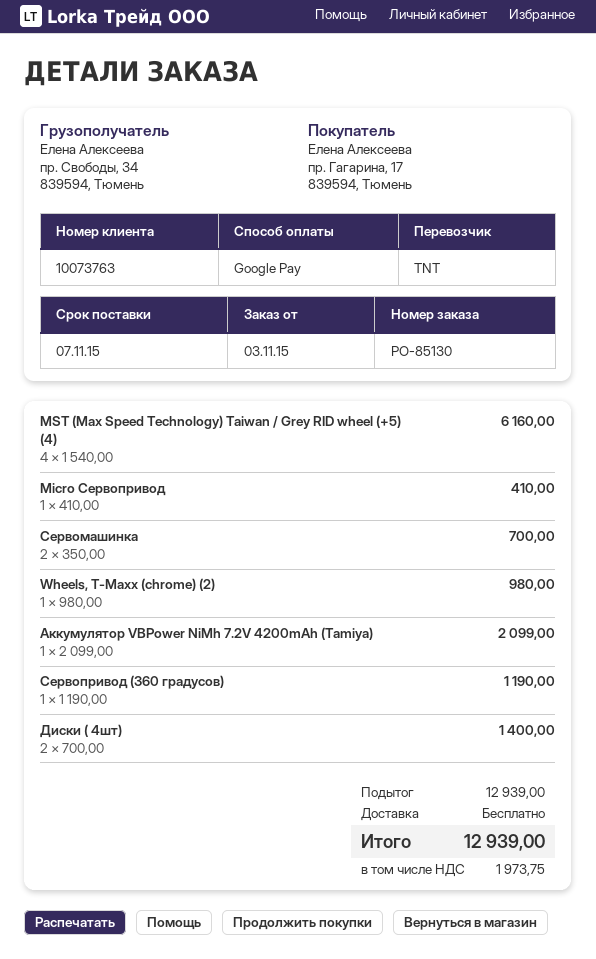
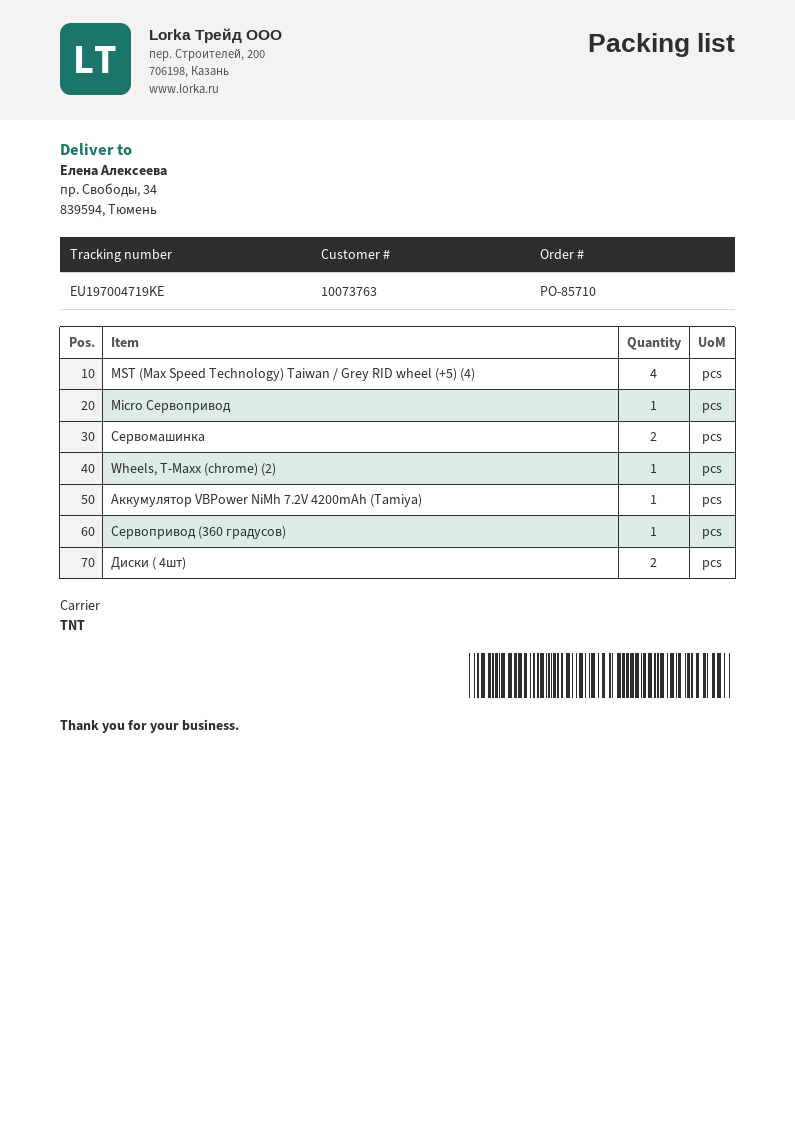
order number: PO-85130 -> PO-85710

